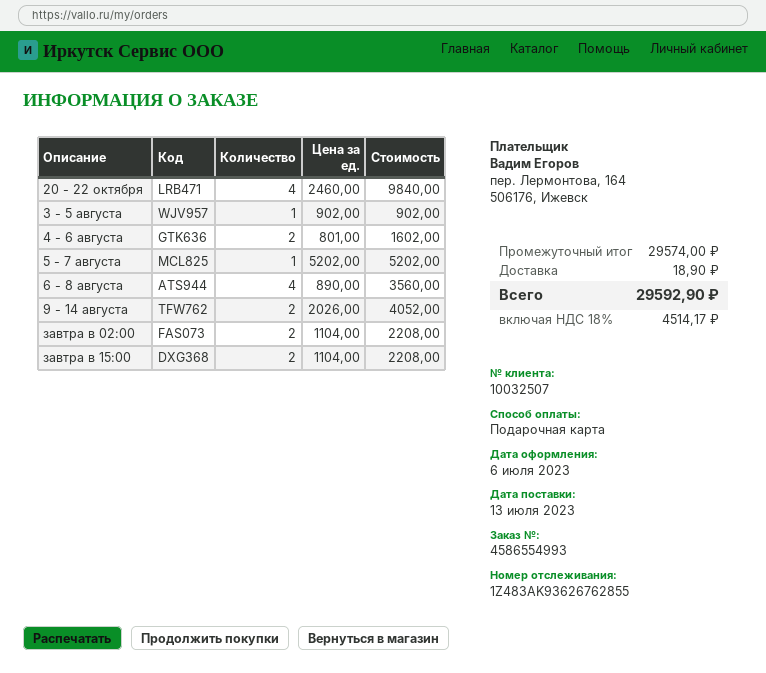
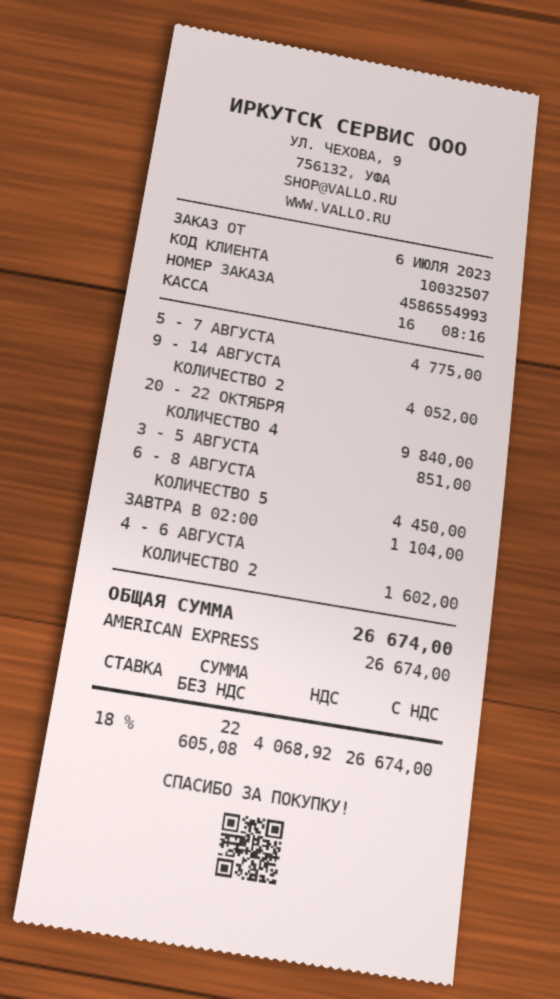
payment method: gift card -> American Express
3 - 5 августа: 1 for 902.00 -> 1 for 851.00
5 - 7 августа: 1 for 5202.00 -> 1 for 4775.00
6 - 8 августа: 4 for 3560.00 -> 5 for 4450.00
завтра в 02:00: 2 for 2208.00 -> 1 for 1104.00
завтра в 15:00: 2 for 2208.00 -> none
shipping: 18.90 -> none
tax: 18% = 4514.17 -> 18% = 4068.92
total: 29592.90 -> 26674.00

